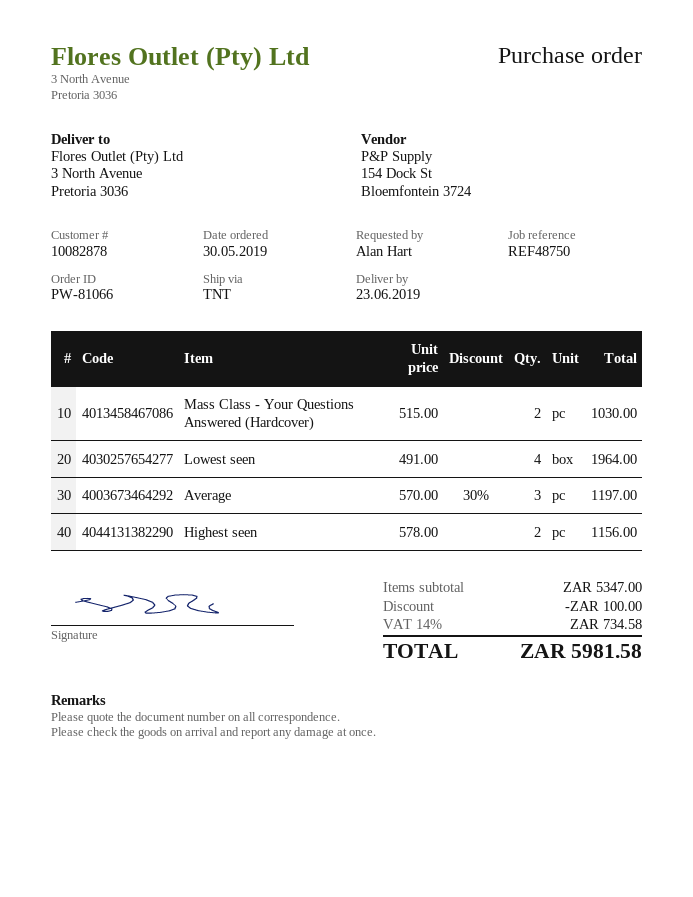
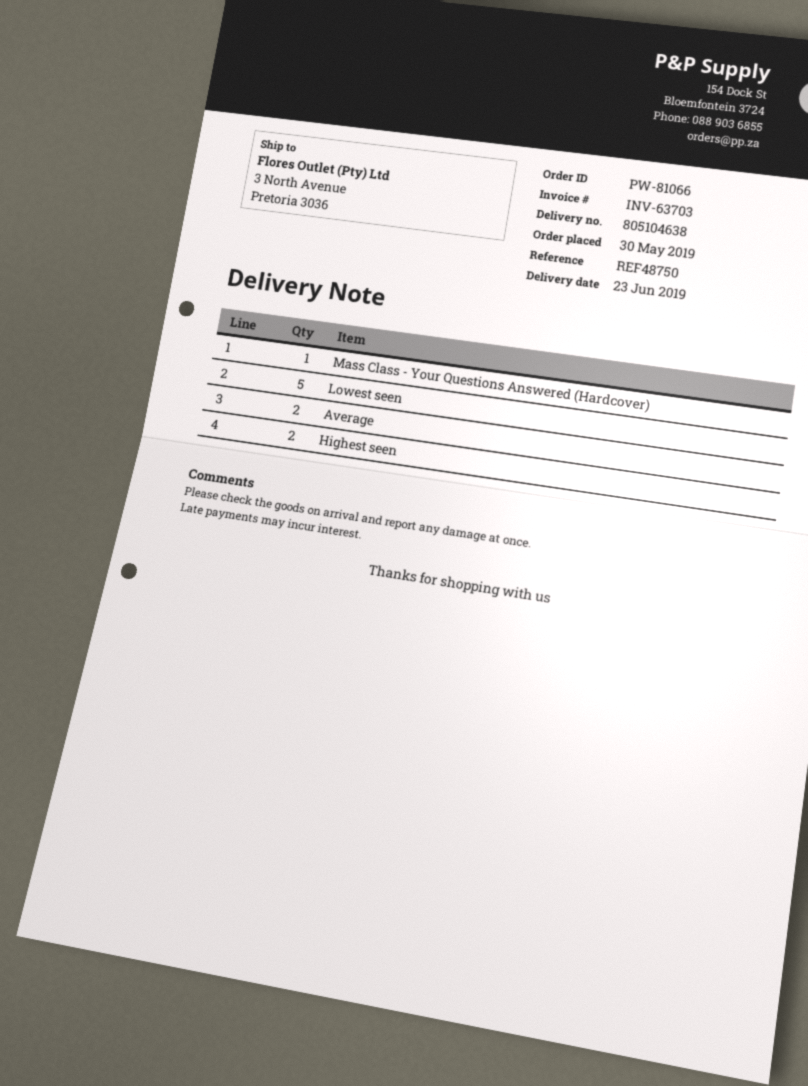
Mass Class - Your Questions Answered (Hardcover): 2 -> 1
Lowest seen: 4 -> 5
Average: 3 -> 2

